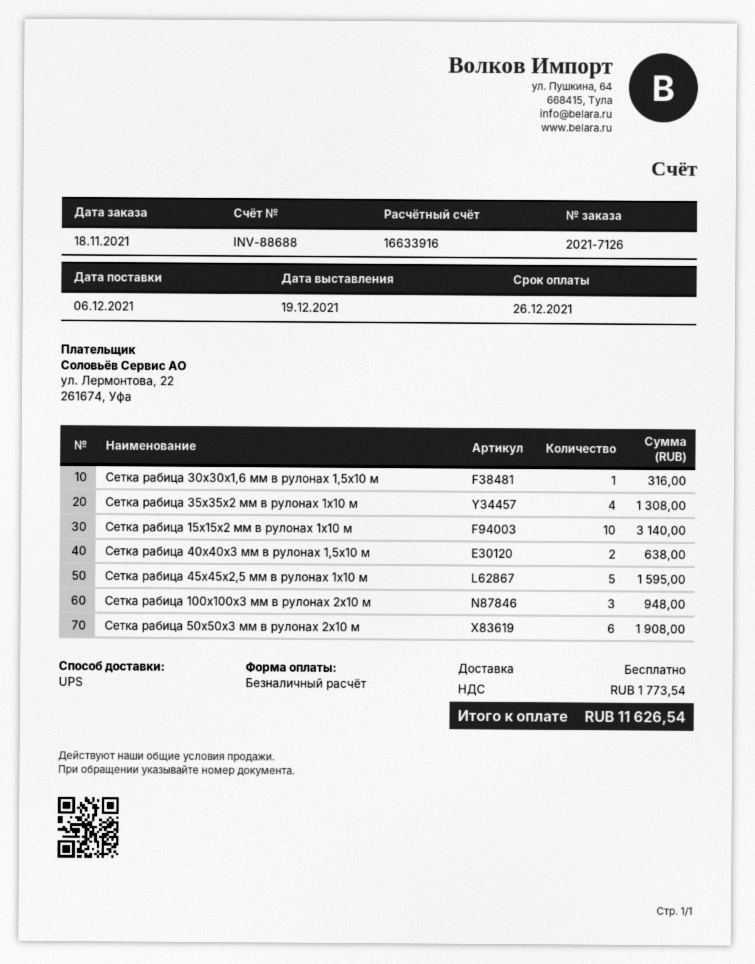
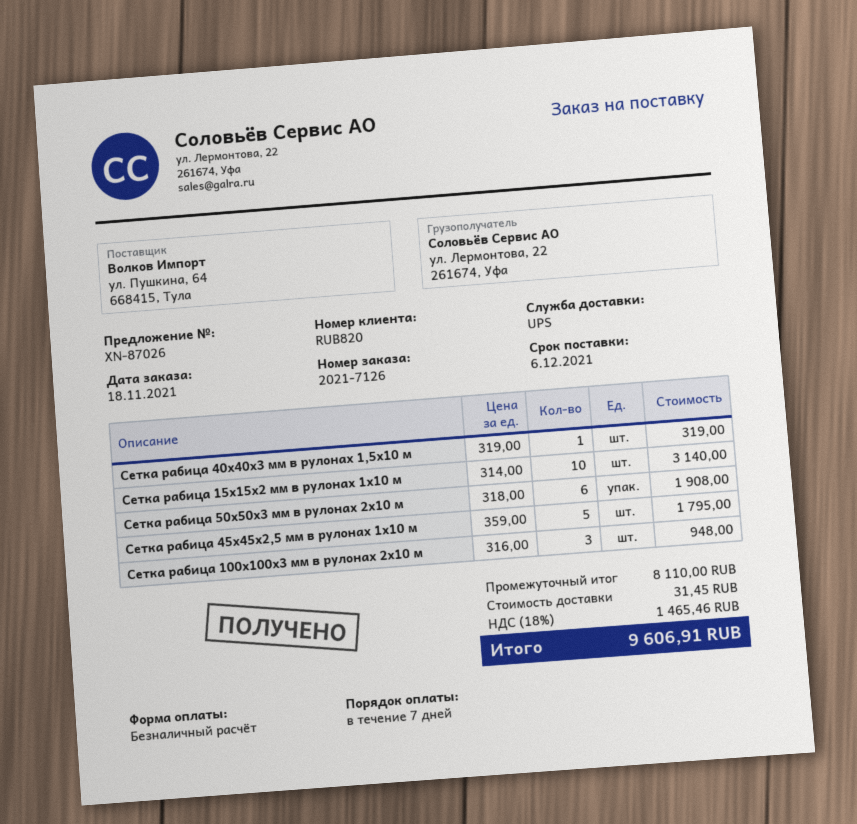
Сетка рабица 30х30х1,6 мм в рулонах 1,5х10 м: 1 for 316.00 -> none
Сетка рабица 35х35х2 мм в рулонах 1х10 м: 4 for 1308.00 -> none
Сетка рабица 40х40х3 мм в рулонах 1,5х10 м: 2 for 638.00 -> 1 for 319.00
Сетка рабица 45х45х2,5 мм в рулонах 1х10 м: 5 for 1595.00 -> 5 for 1795.00
shipping: 0.00 -> 31.45
tax: 1773.54 -> 1465.46
total: 11626.54 -> 9606.91

